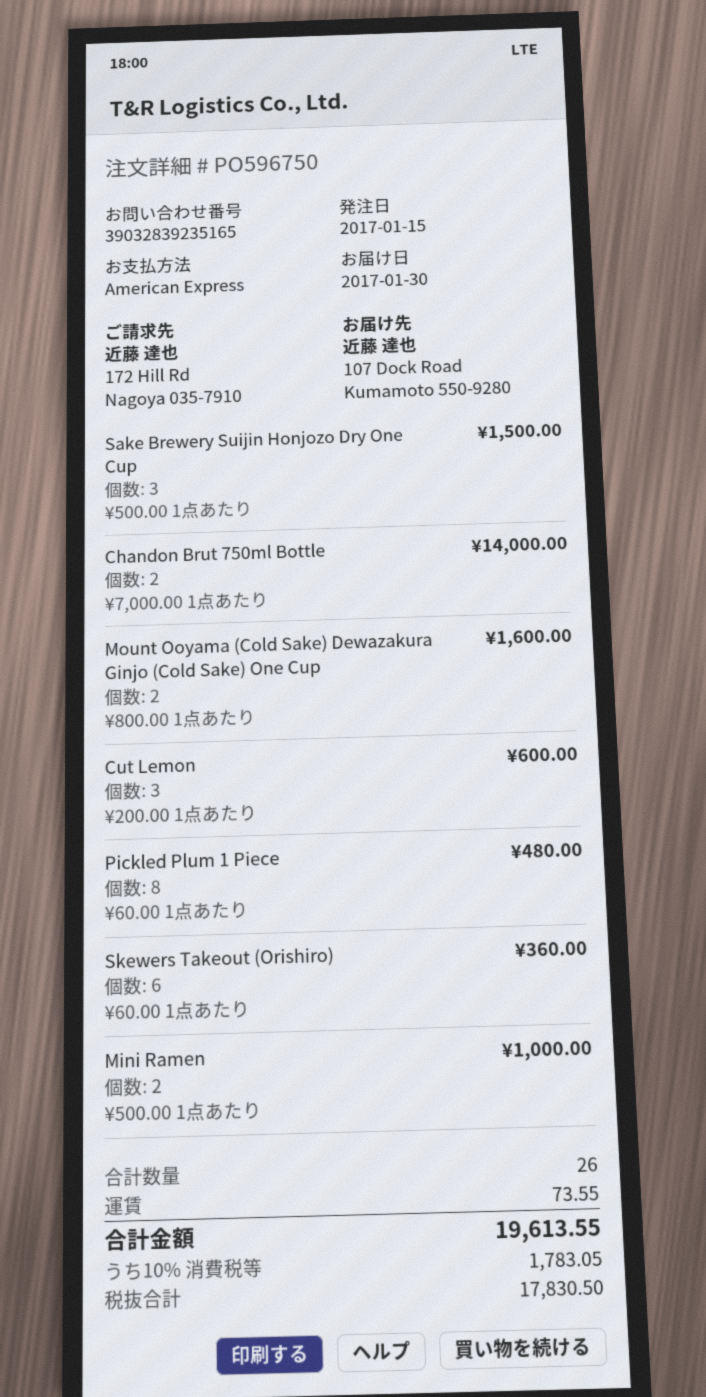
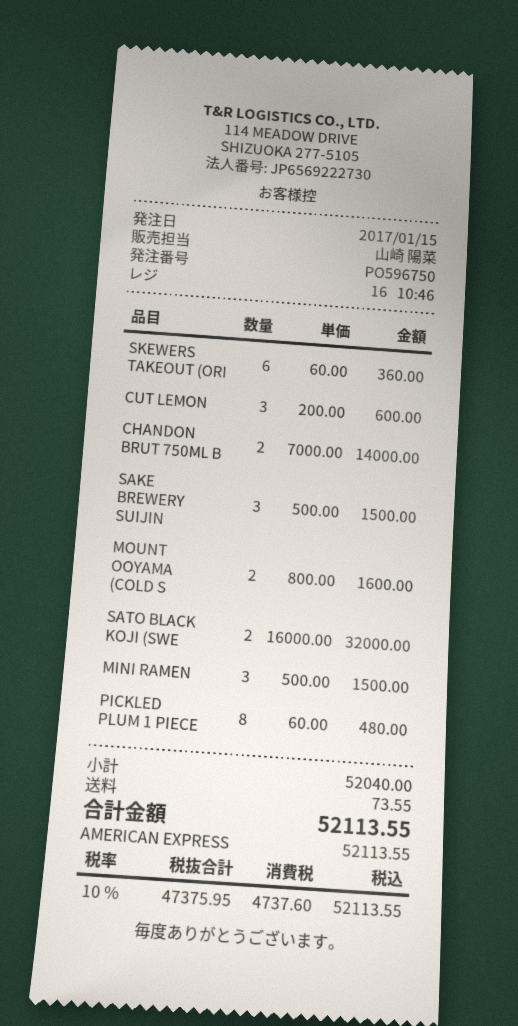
Mini Ramen: 2 x 500.00 = 1000.00 -> 3 x 500.00 = 1500.00
SATO BLACK KOJI (SWE: none -> 2 x 16000.00 = 32000.00
net: 17830.50 -> 47375.95
tax: 10% = 1783.05 -> 10% = 4737.60
total: 19613.55 -> 52113.55

